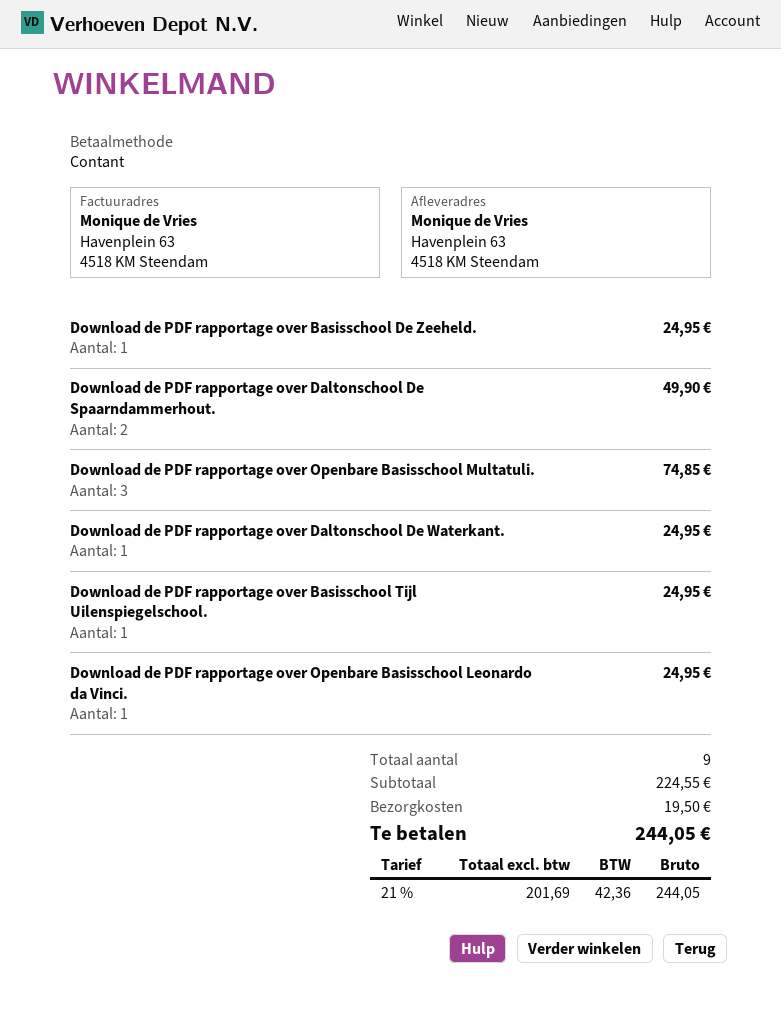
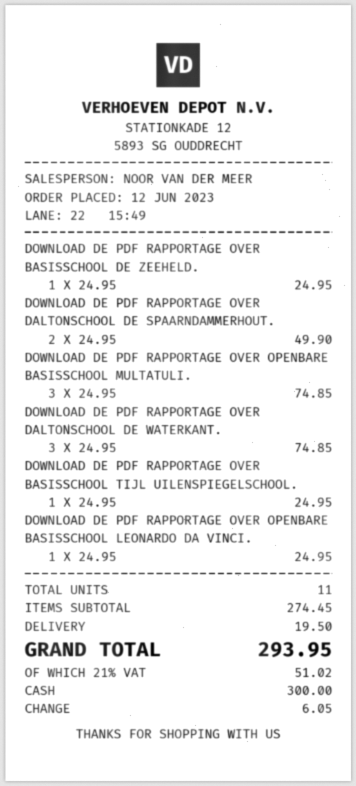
Download de PDF rapportage over Daltonschool De Waterkant.: 1 for 24.95 -> 3 for 74.85
total quantity: 9 -> 11
subtotal: 224.55 -> 274.45
tax: 21% = 42.36 -> 21% = 51.02
total: 244.05 -> 293.95

